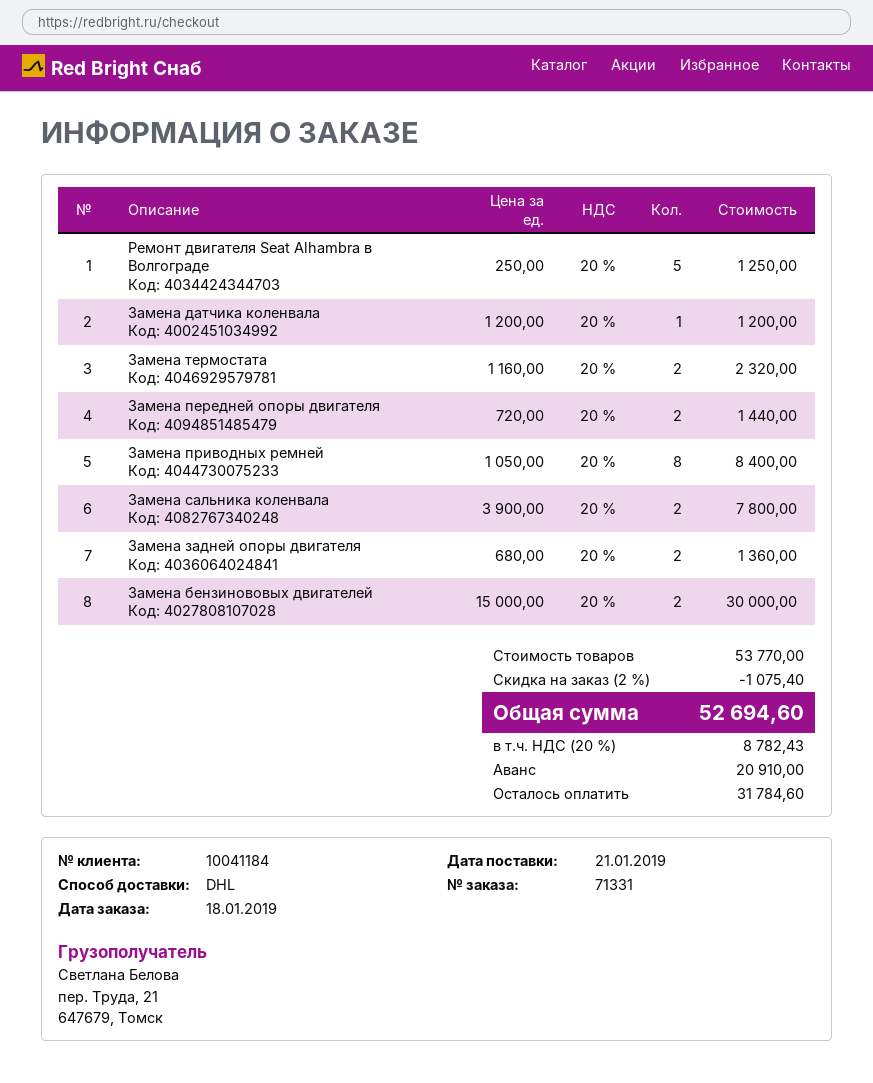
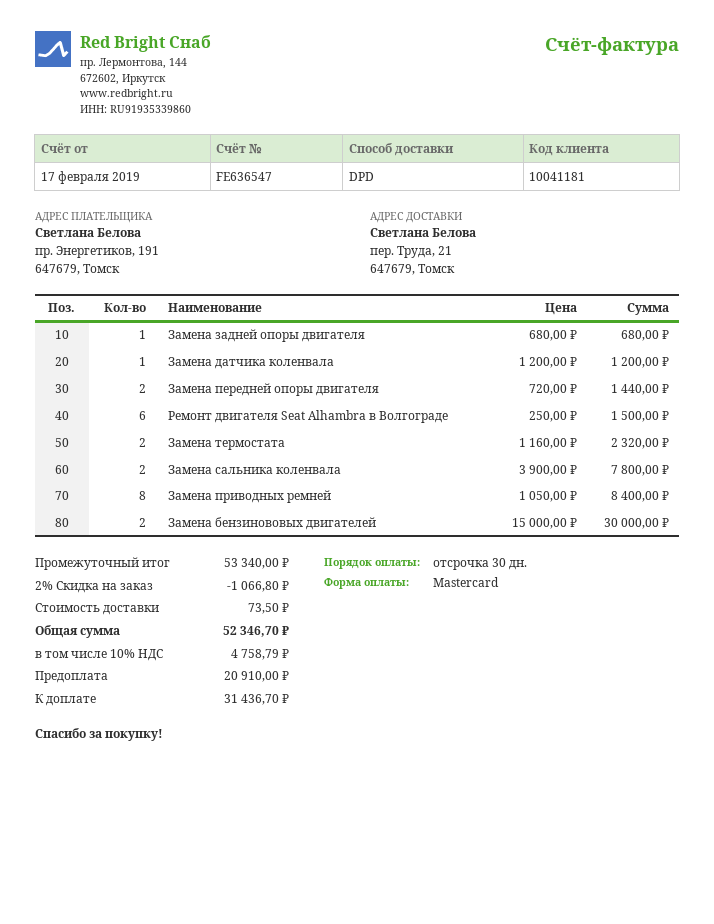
customer number: 10041184 -> 10041181
shipping method: DHL -> DPD
Ремонт двигателя Seat Alhambra в Волгограде: 5 x 250.00 = 1250.00 -> 6 x 250.00 = 1500.00
Замена задней опоры двигателя: 2 x 680.00 = 1360.00 -> 1 x 680.00 = 680.00
subtotal: 53770.00 -> 53340.00
discount: 2% = 1075.40 -> 2% = 1066.80
shipping: none -> 73.50
tax: 20% = 8782.43 -> 10% = 4758.79
total: 52694.60 -> 52346.70
balance: 31784.60 -> 31436.70

